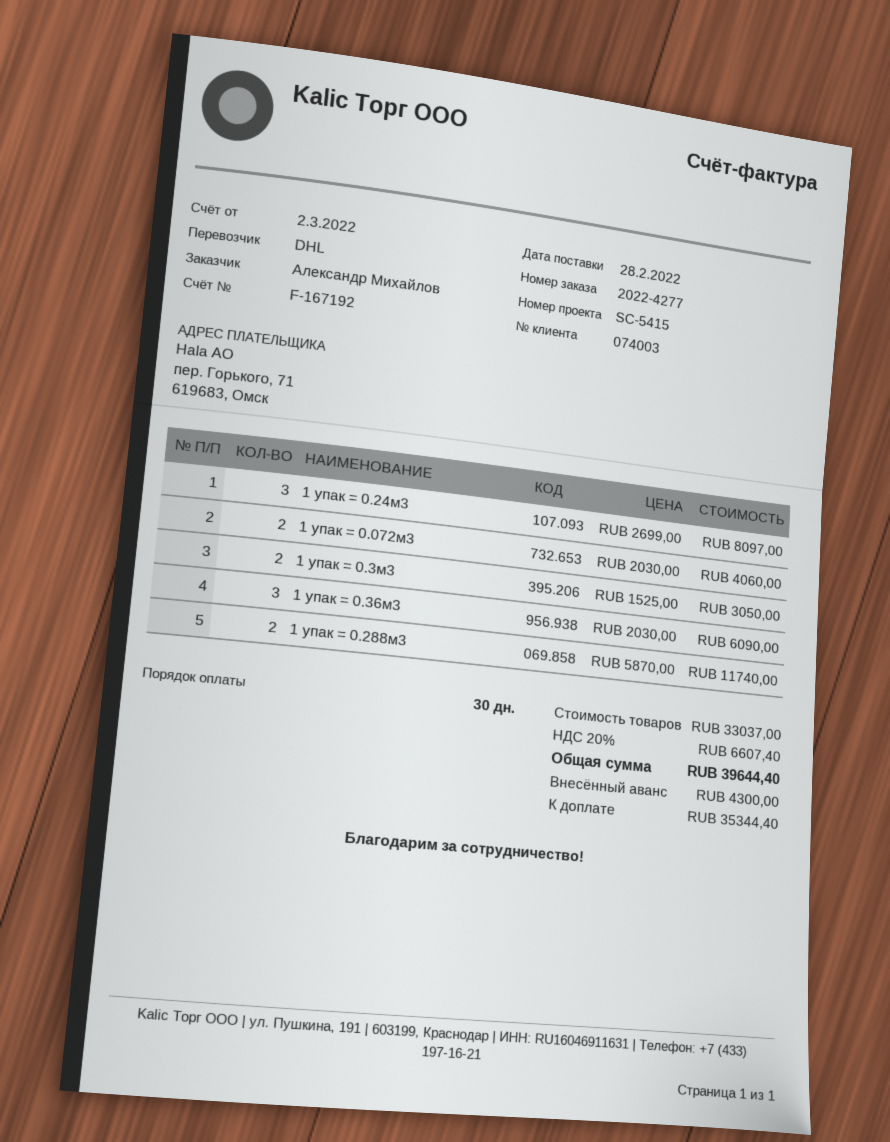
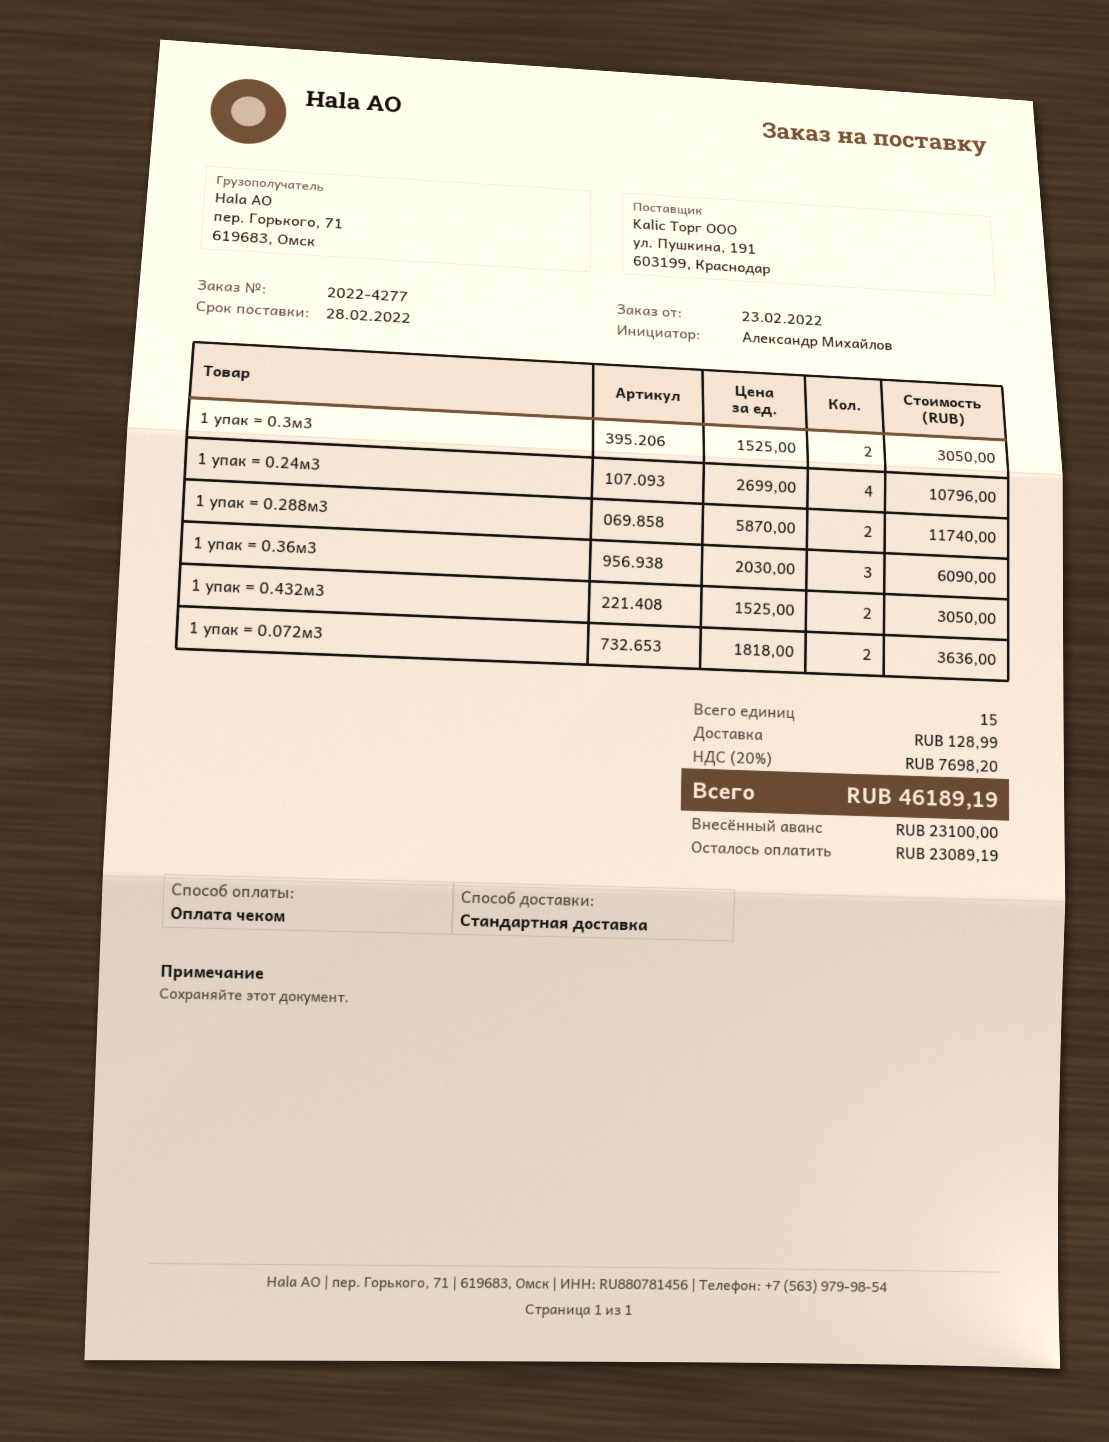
shipping method: DHL -> standard
1 упак = 0.24м3: 3 x 2699.00 = 8097.00 -> 4 x 2699.00 = 10796.00
1 упак = 0.072м3: 2 x 2030.00 = 4060.00 -> 2 x 1818.00 = 3636.00
1 упак = 0.432м3: none -> 2 x 1525.00 = 3050.00
shipping: none -> 128.99
tax: 20% = 6607.40 -> 20% = 7698.20
total: 39644.40 -> 46189.19
deposit: 4300.00 -> 23100.00
balance: 35344.40 -> 23089.19

